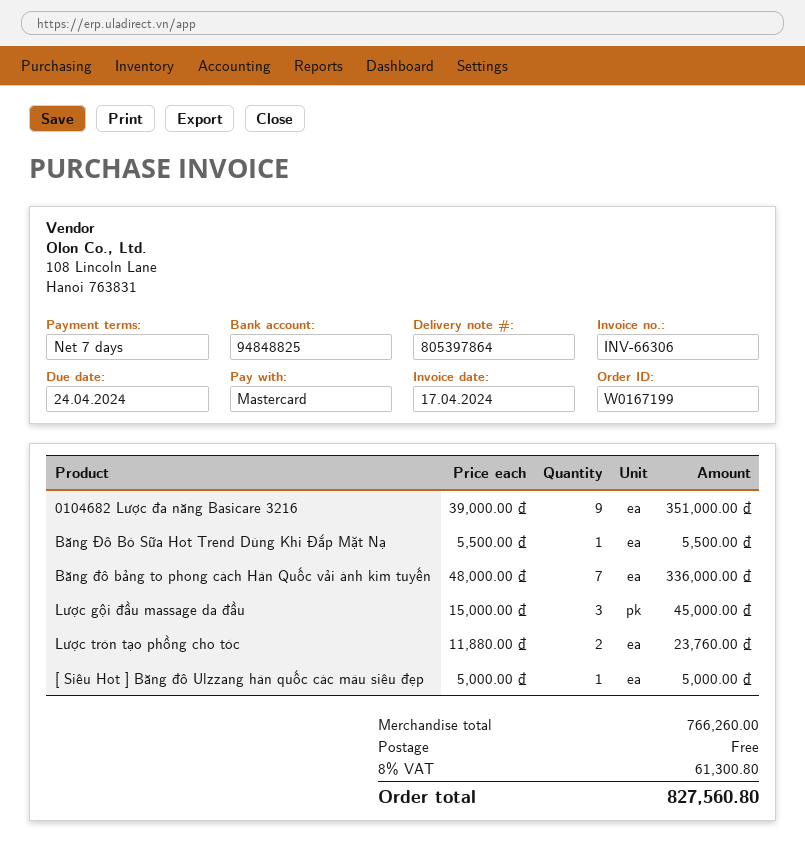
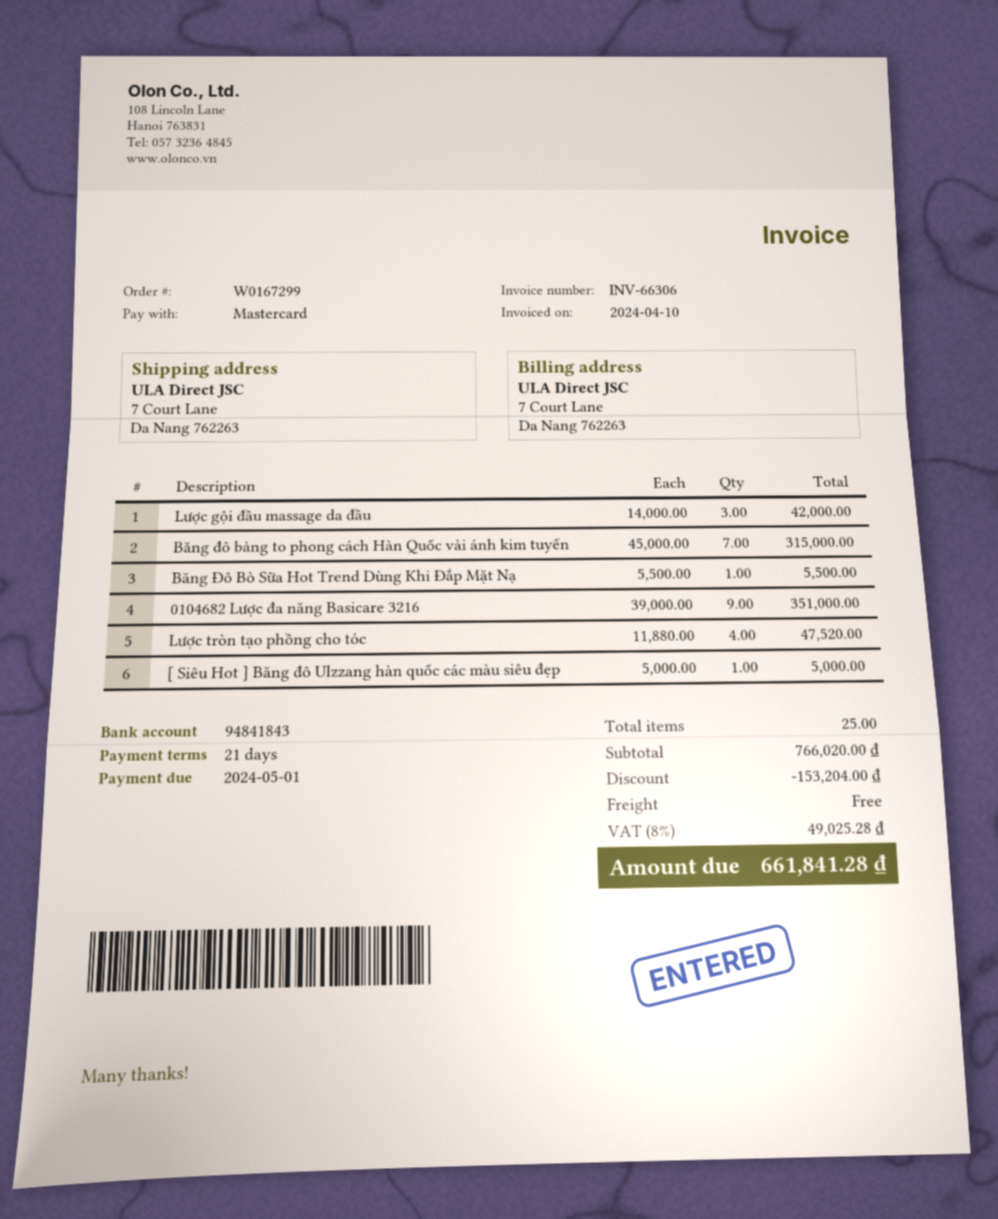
order number: W0167199 -> W0167299
invoice date: 2024-04-17 -> 2024-04-10
payment terms: 7 days -> 21 days
due date: 2024-04-24 -> 2024-05-01
bank account: 94848825 -> 94841843
Băng đô bảng to phong cách Hàn Quốc vải ánh kim tuyến: 7 x 48000.00 = 336000.00 -> 7 x 45000.00 = 315000.00
Lược gội đầu massage da đầu: 3 x 15000.00 = 45000.00 -> 3 x 14000.00 = 42000.00
Lược tròn tạo phồng cho tóc: 2 x 11880.00 = 23760.00 -> 4 x 11880.00 = 47520.00
subtotal: 766260.00 -> 766020.00
discount: none -> 153204.00
tax: 8% = 61300.80 -> 8% = 49025.28
total: 827560.80 -> 661841.28

